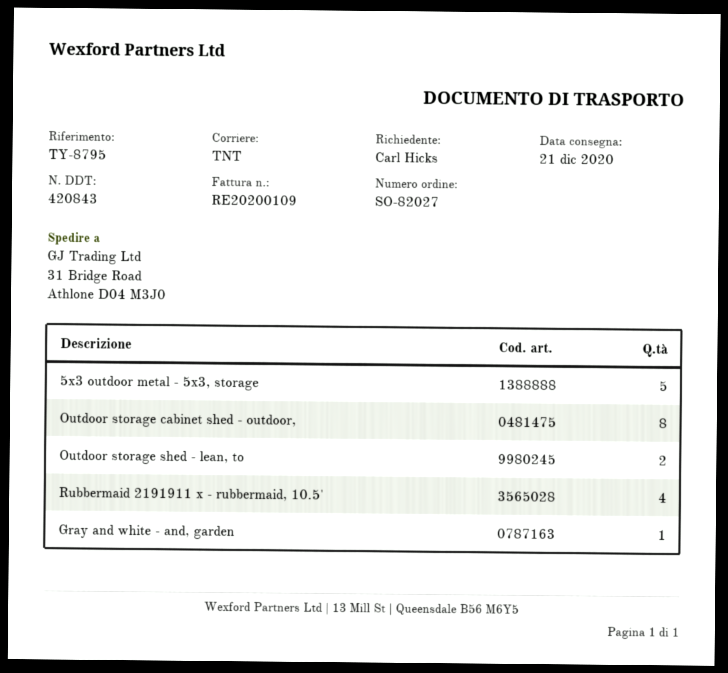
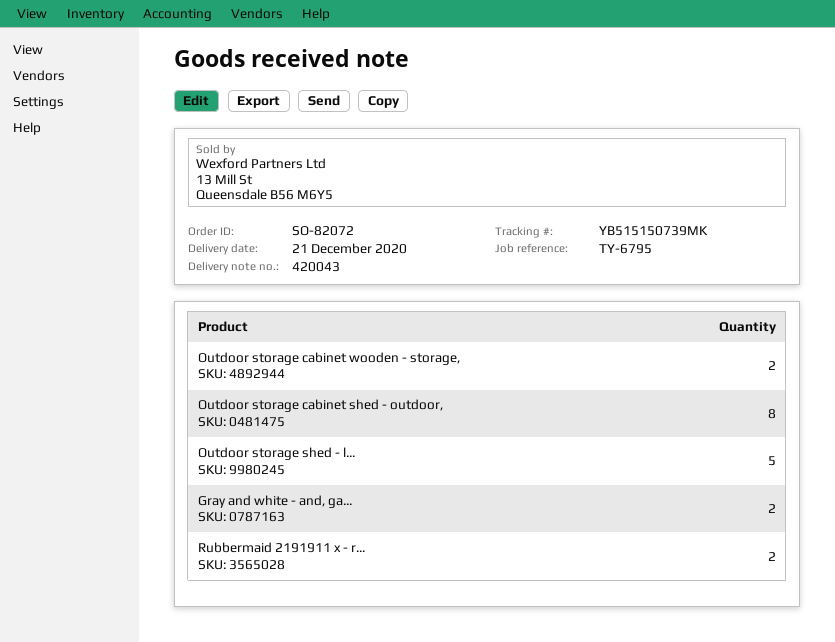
order number: SO-82027 -> SO-82072
delivery note number: 420843 -> 420043
reference: TY-8795 -> TY-6795
5x3 outdoor metal - 5x3, storage: 5 -> none
Outdoor storage shed - lean, to: 2 -> 5
Rubbermaid 2191911 x - rubbermaid, 10.5': 4 -> 2
Gray and white - and, garden: 1 -> 2
Outdoor storage cabinet wooden - storage,: none -> 2

